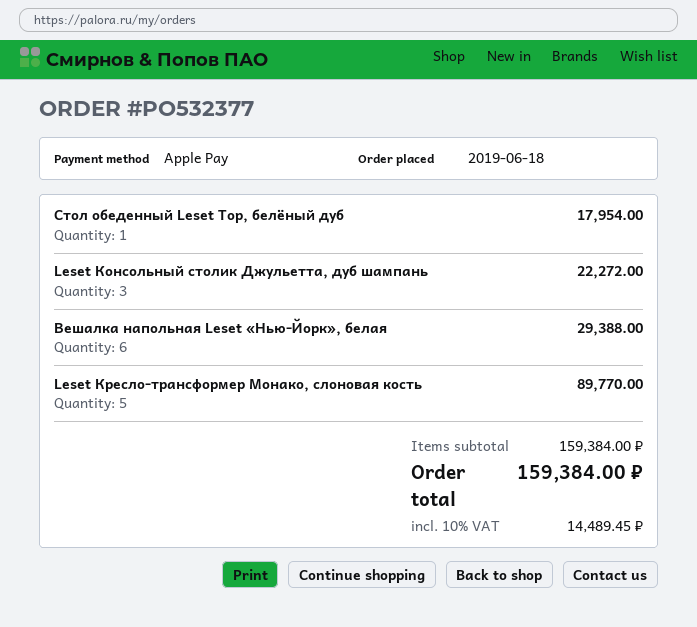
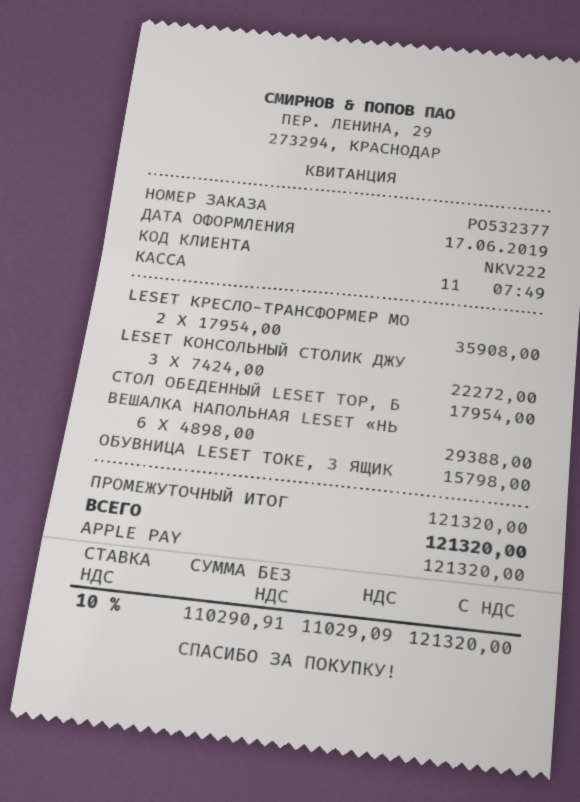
order date: 2019-06-18 -> 2019-06-17
Leset Кресло-трансформер Монако, слоновая кость: 5 for 89770.00 -> 2 for 35908.00
ОБУВНИЦА LESET ТОКЕ, 3 ЯЩИК: none -> 1 for 15798.00
subtotal: 159384.00 -> 121320.00
tax: 10% = 14489.45 -> 10% = 11029.09
total: 159384.00 -> 121320.00

